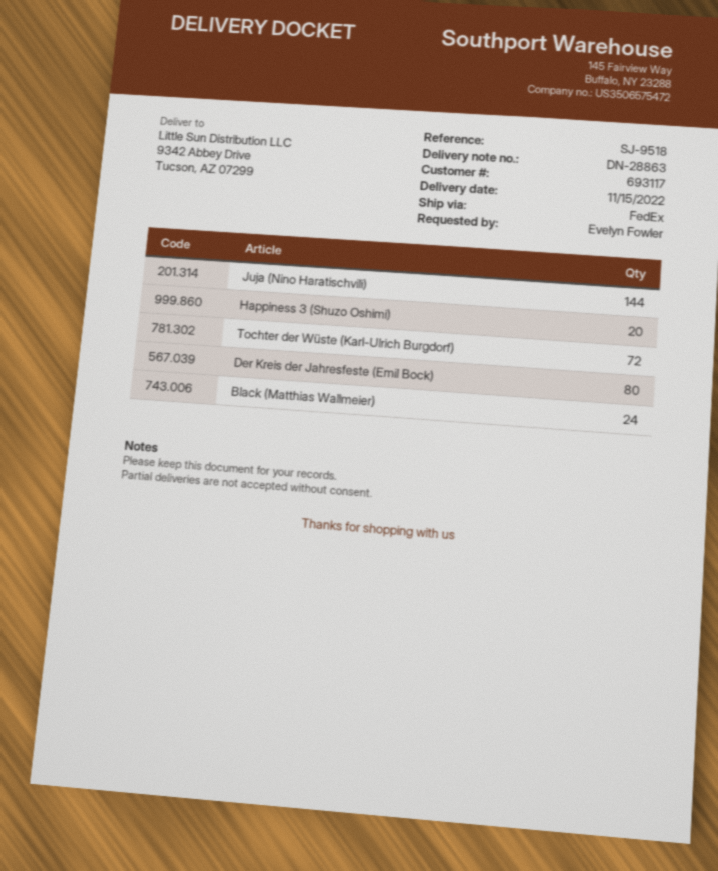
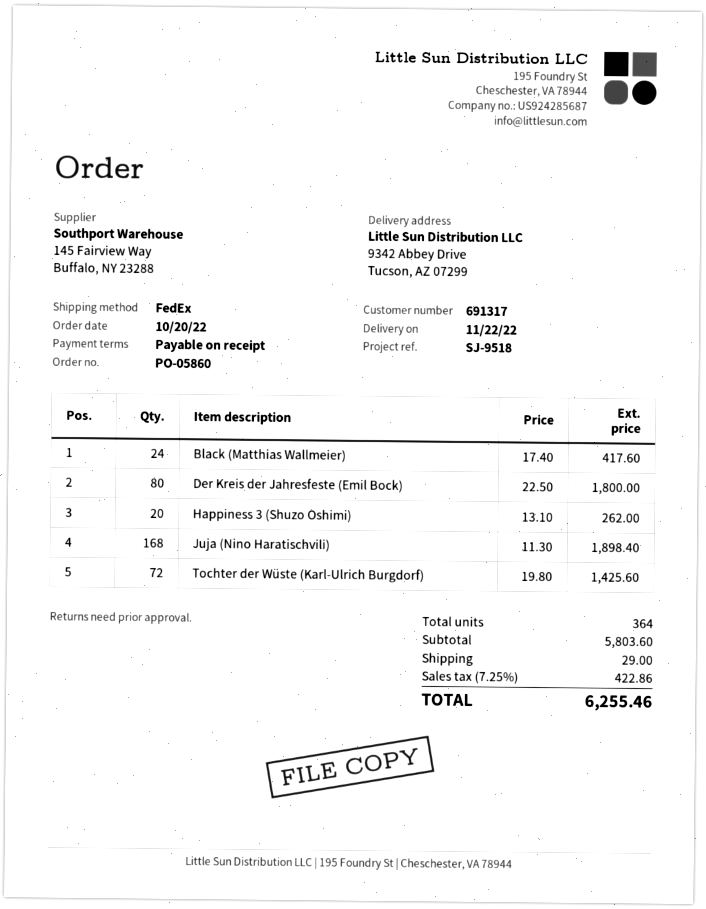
delivery date: 2022-11-15 -> 2022-11-22
customer number: 693117 -> 691317
Juja (Nino Haratischvili): 144 -> 168

